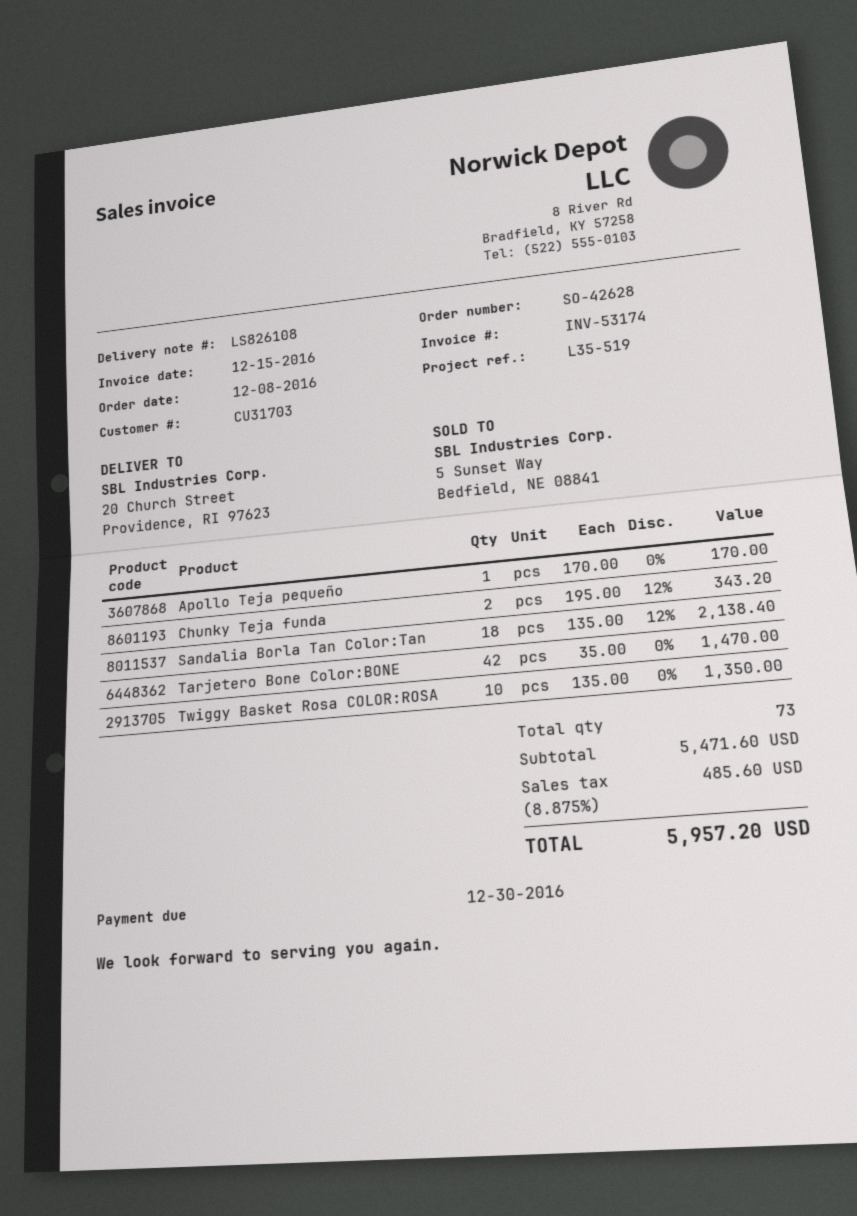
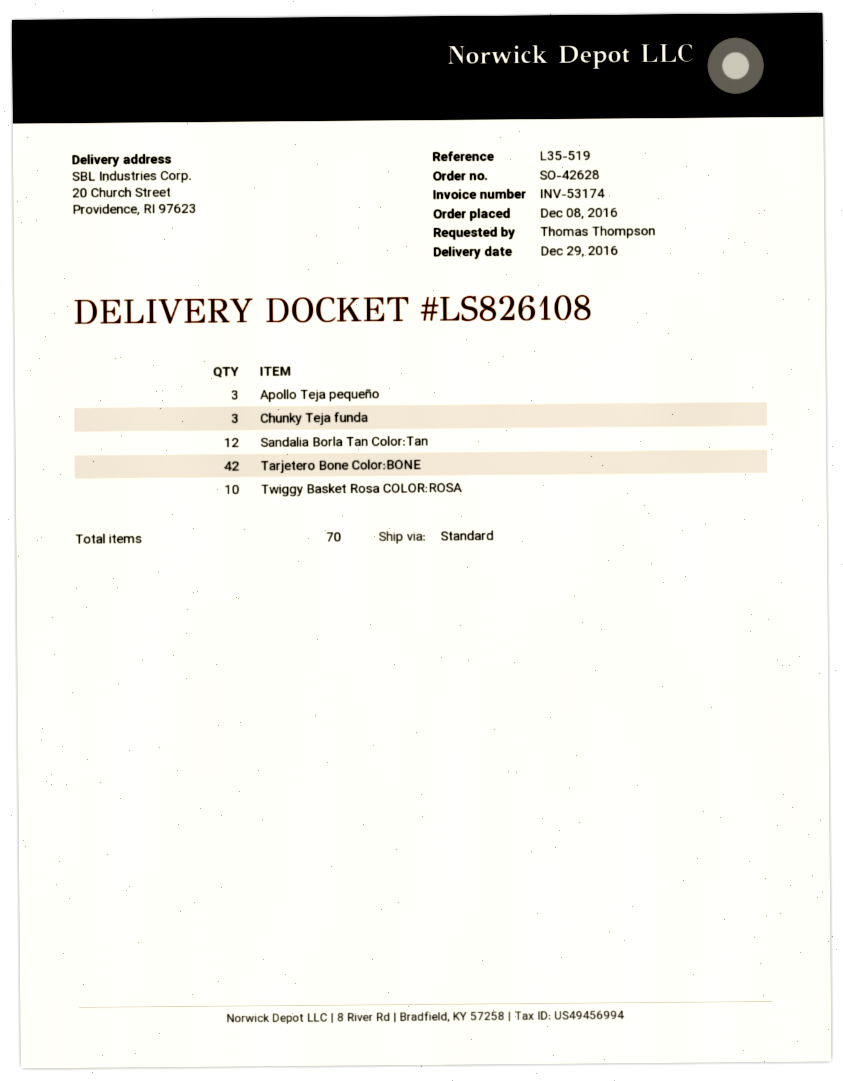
Apollo Teja pequeño: 1 -> 3
Chunky Teja funda: 2 -> 3
Sandalia Borla Tan Color:Tan: 18 -> 12
total quantity: 73 -> 70

